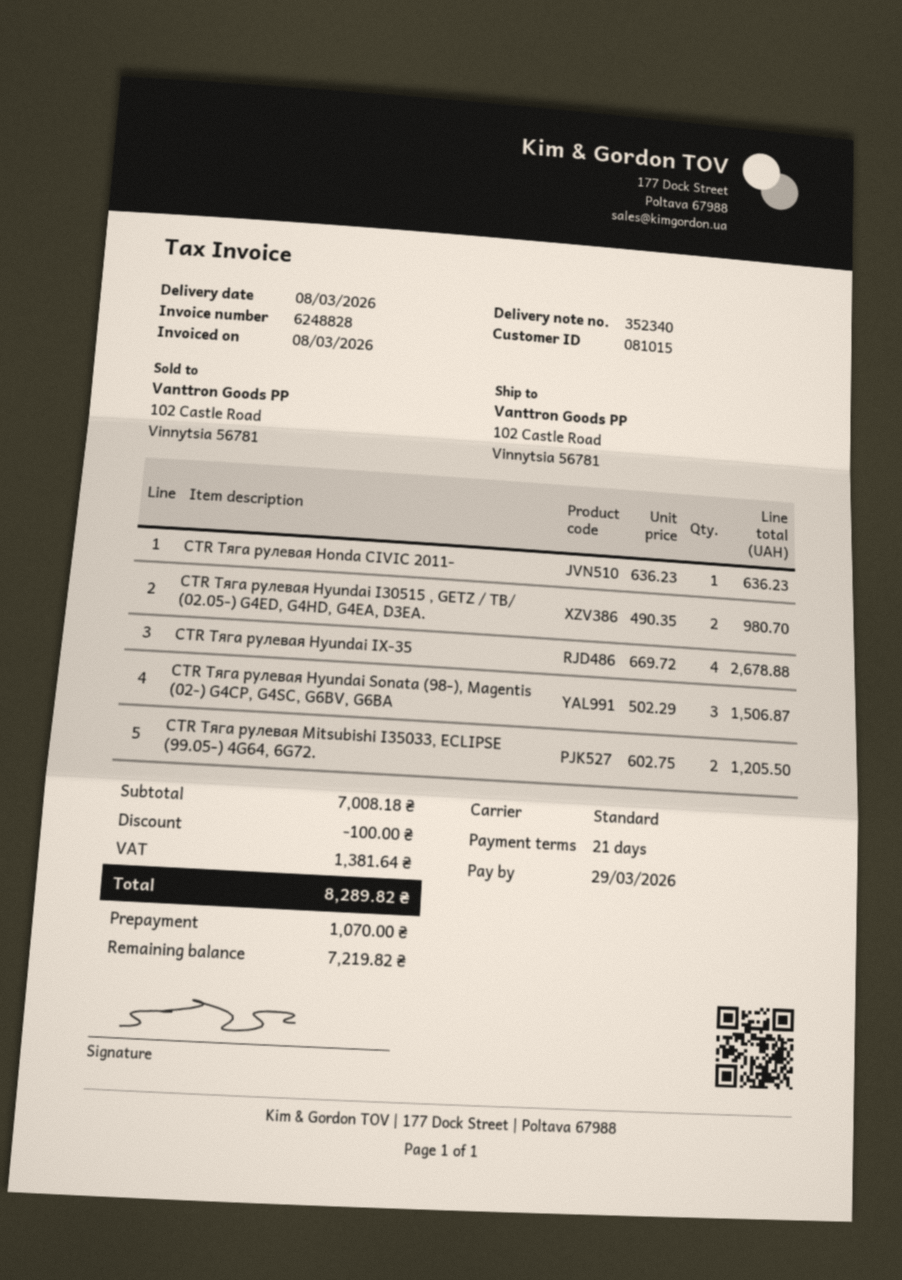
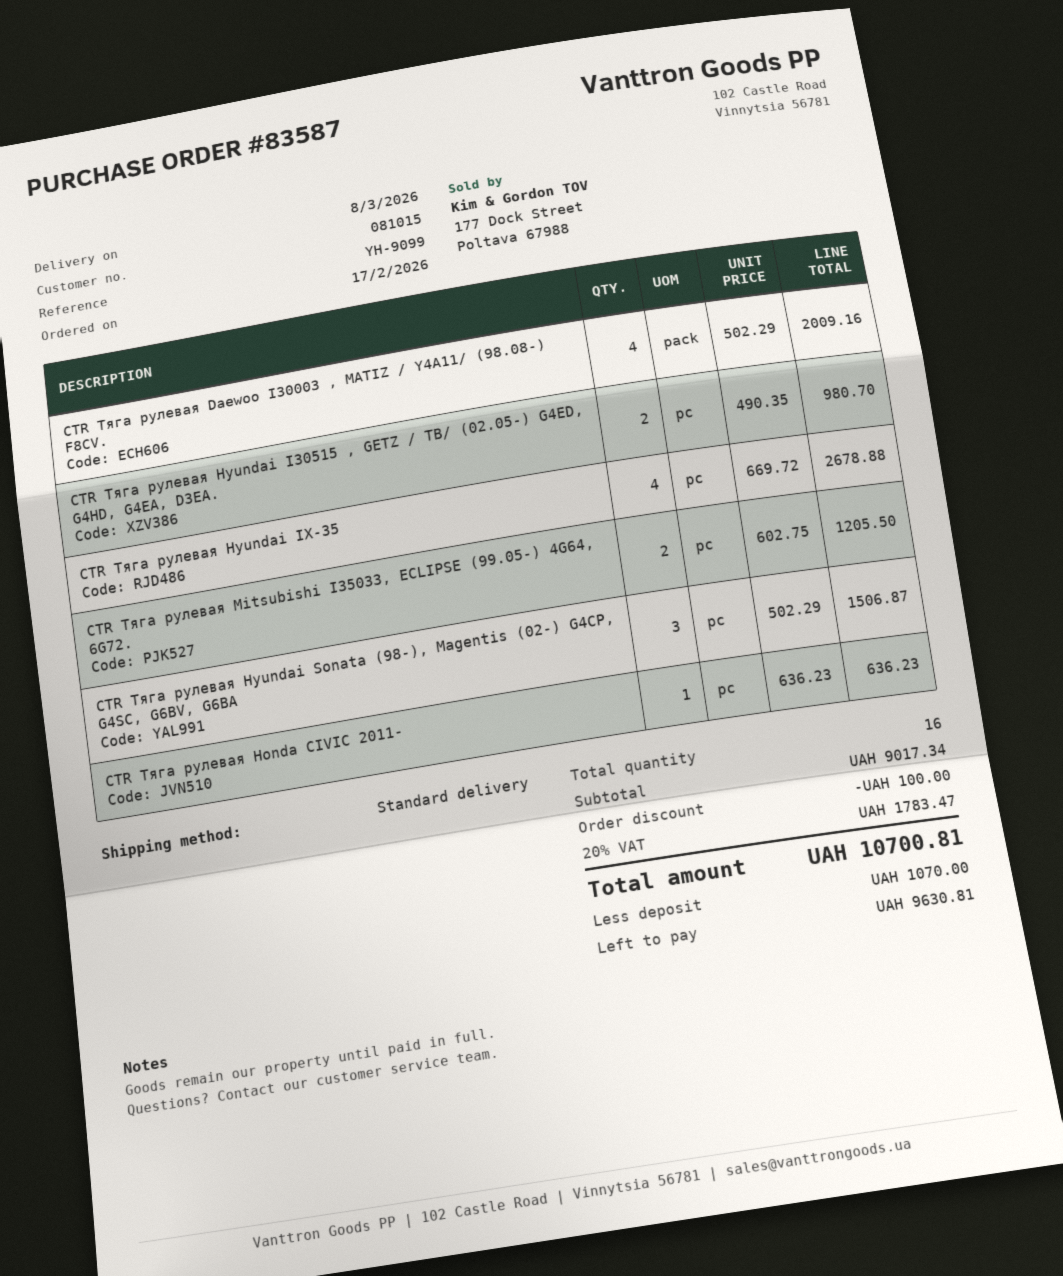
CTR Тяга рулевая Daewoo I30003 , MATIZ / Y4A11/ (98.08-) F8CV.: none -> 4 x 502.29 = 2009.16
subtotal: 7008.18 -> 9017.34
tax: 1381.64 -> 1783.47
total: 8289.82 -> 10700.81
balance: 7219.82 -> 9630.81

